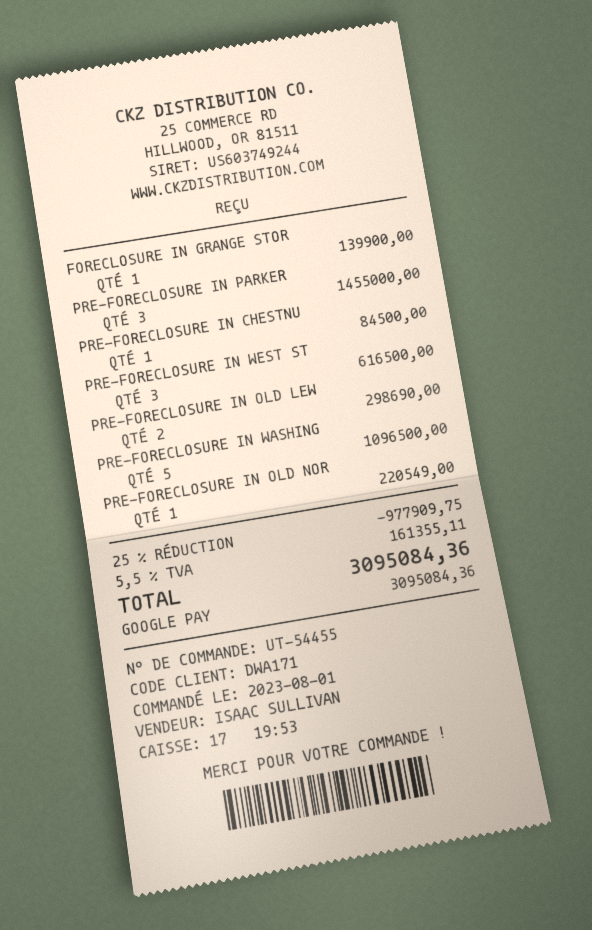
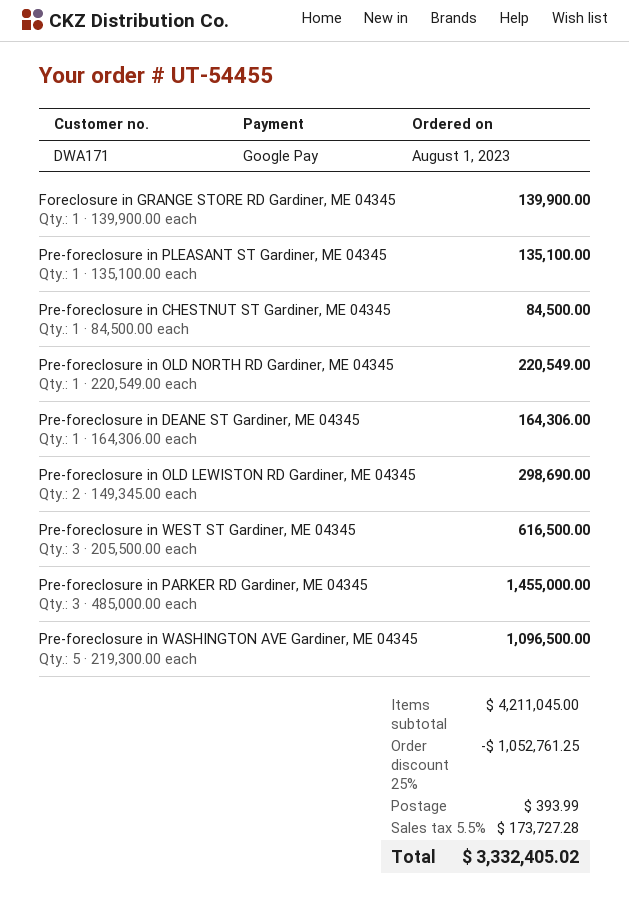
Pre-foreclosure in PLEASANT ST Gardiner, ME 04345: none -> 1 for 135100.00
Pre-foreclosure in DEANE ST Gardiner, ME 04345: none -> 1 for 164306.00
discount: 25% = 977909.75 -> 25% = 1052761.25
shipping: none -> 393.99
tax: 5.5% = 161355.11 -> 5.5% = 173727.28
total: 3095084.36 -> 3332405.02

